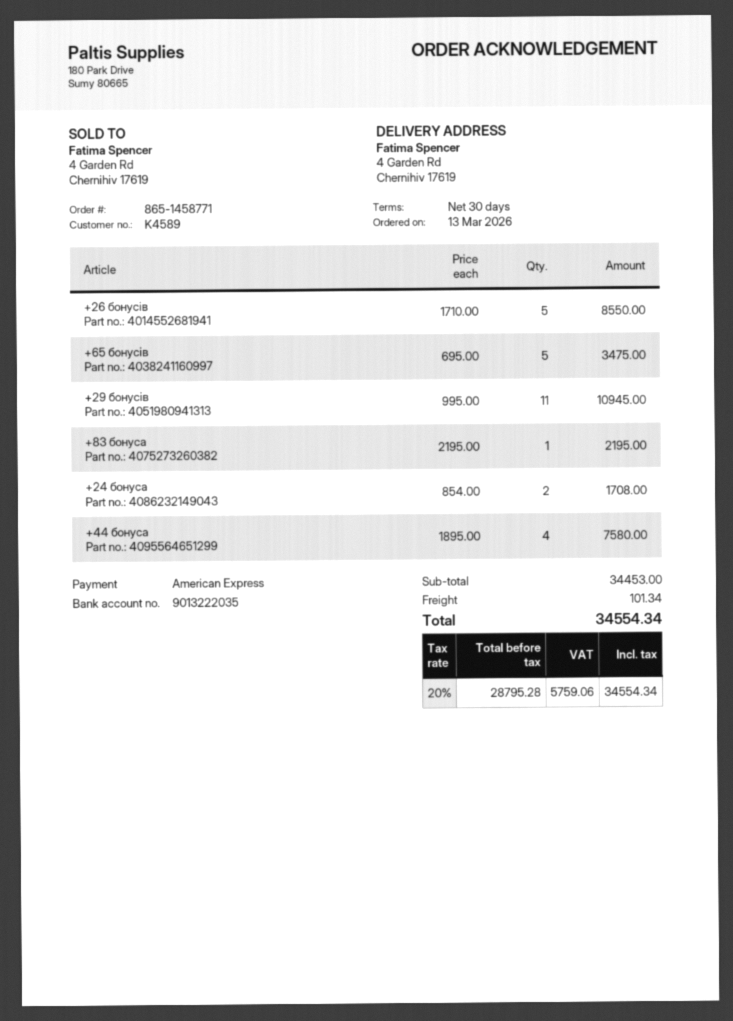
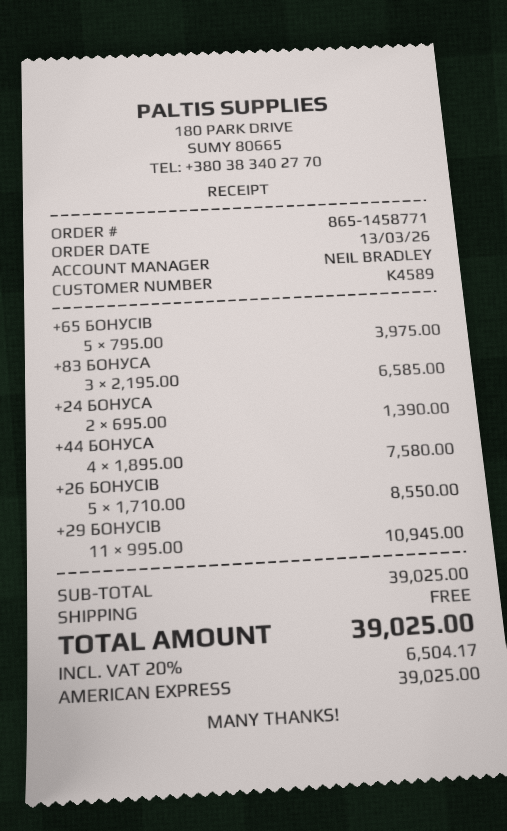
+65 бонусів: 5 x 695.00 = 3475.00 -> 5 x 795.00 = 3975.00
+83 бонуса: 1 x 2195.00 = 2195.00 -> 3 x 2195.00 = 6585.00
+24 бонуса: 2 x 854.00 = 1708.00 -> 2 x 695.00 = 1390.00
subtotal: 34453.00 -> 39025.00
shipping: 101.34 -> 0.00
tax: 20% = 5759.06 -> 20% = 6504.17
total: 34554.34 -> 39025.00

